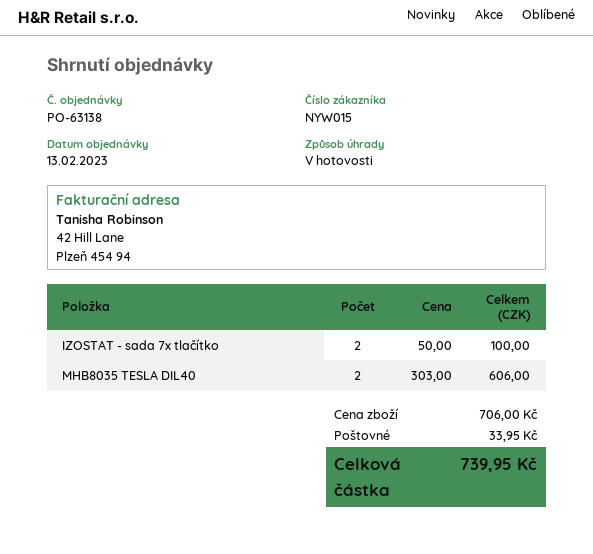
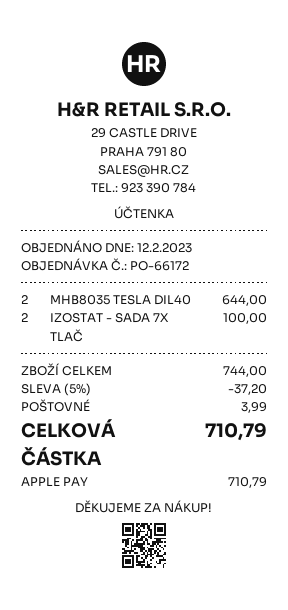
order number: PO-63138 -> PO-66172
order date: 2023-02-13 -> 2023-02-12
payment method: cash -> Apple Pay
MHB8035 TESLA DIL40: 2 for 606.00 -> 2 for 644.00
subtotal: 706.00 -> 744.00
discount: none -> 5% = 37.20
shipping: 33.95 -> 3.99
total: 739.95 -> 710.79

